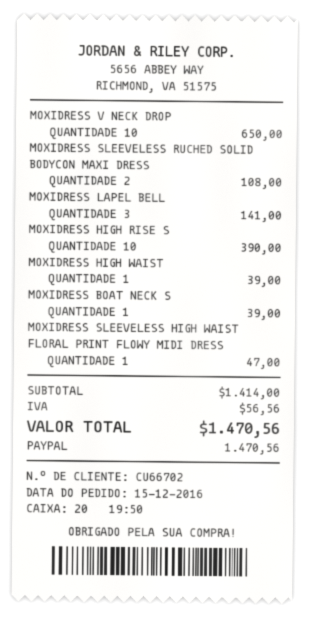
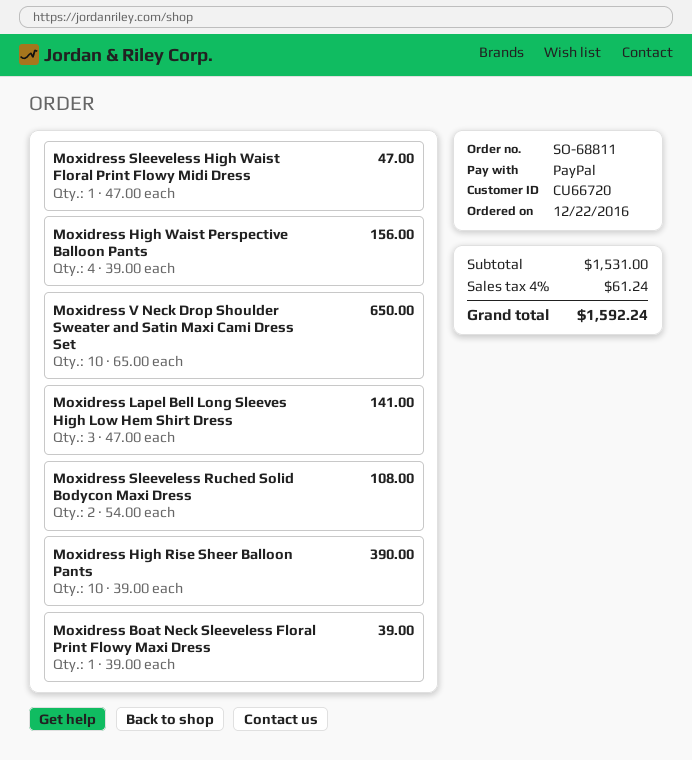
order date: 2016-12-15 -> 2016-12-22
customer number: CU66702 -> CU66720
MOXIDRESS HIGH WAIST: 1 for 39.00 -> 4 for 156.00
subtotal: 1414.00 -> 1531.00
tax: 56.56 -> 61.24
total: 1470.56 -> 1592.24

